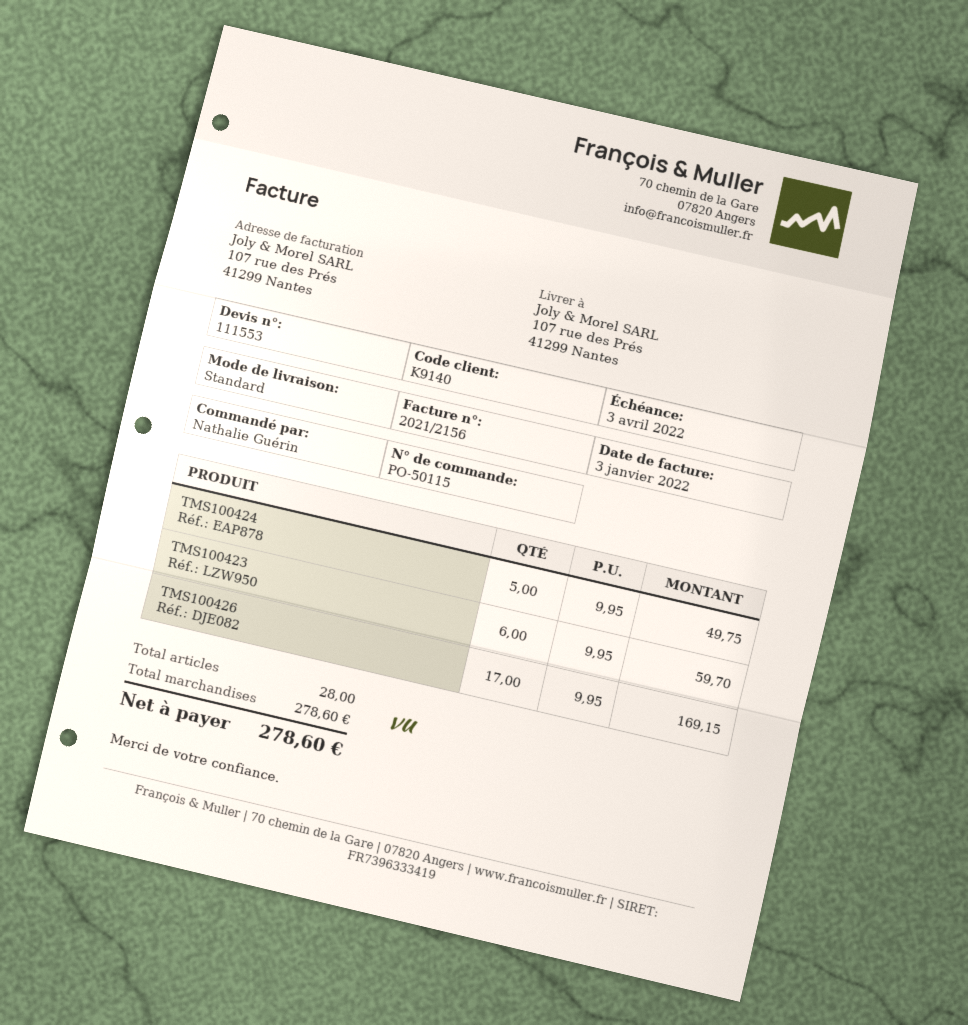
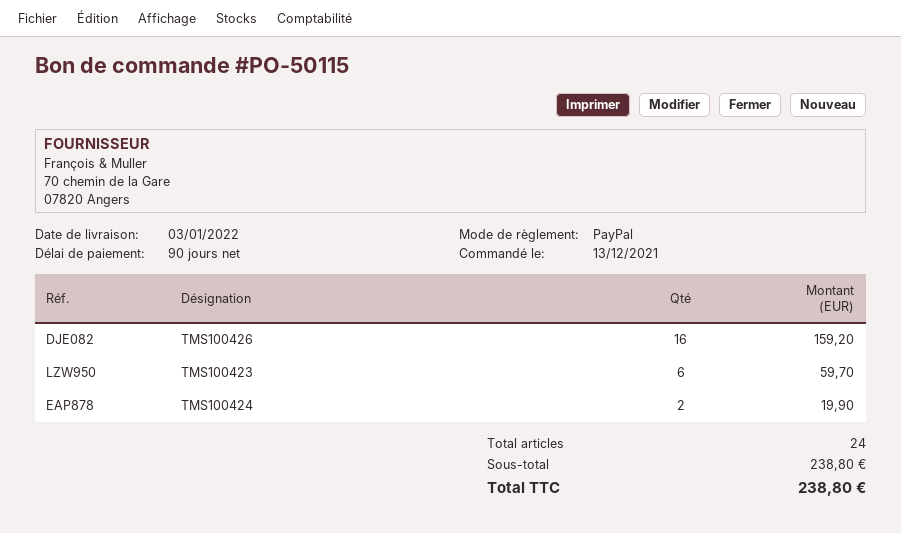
TMS100424: 5 for 49.75 -> 2 for 19.90
TMS100426: 17 for 169.15 -> 16 for 159.20
total quantity: 28 -> 24
subtotal: 278.60 -> 238.80
total: 278.60 -> 238.80

